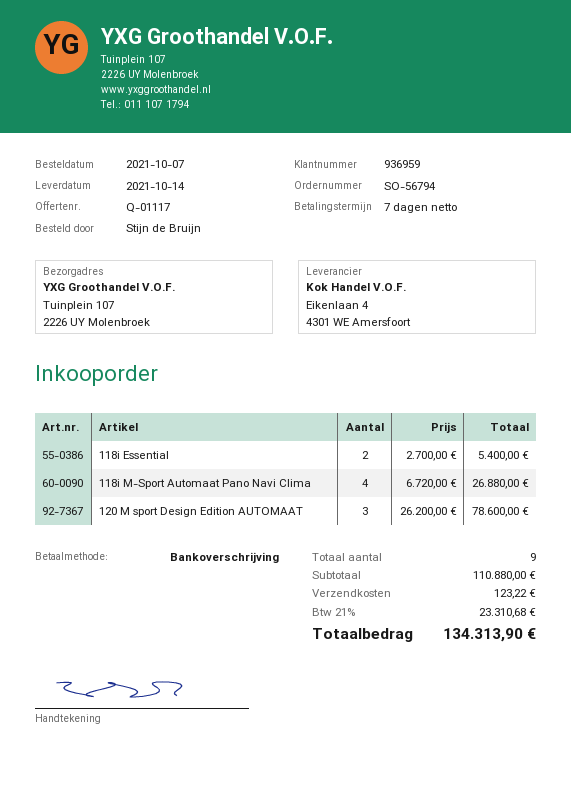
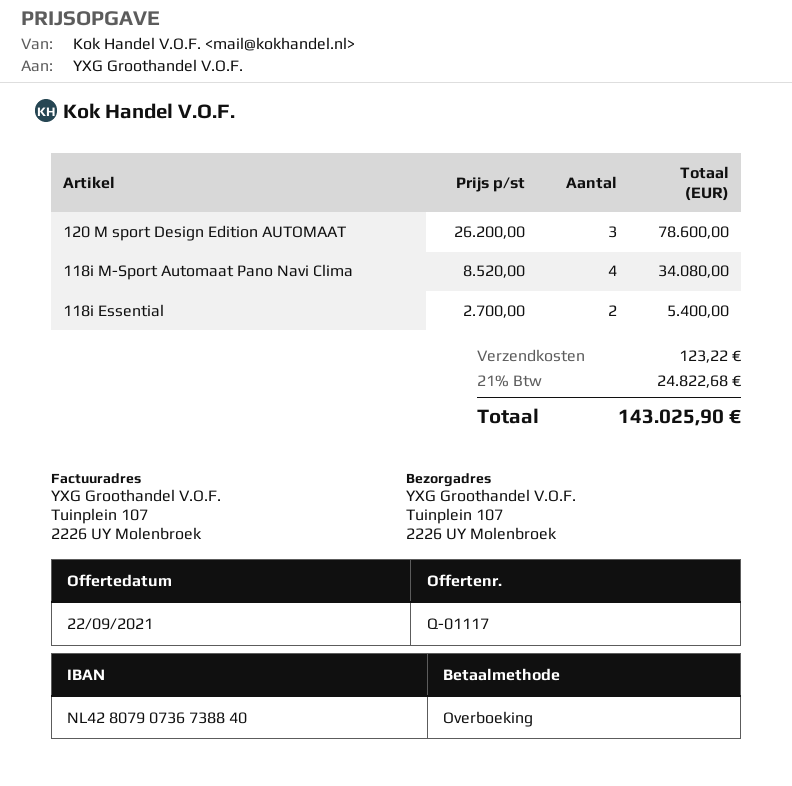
118i M-Sport Automaat Pano Navi Clima: 4 x 6720.00 = 26880.00 -> 4 x 8520.00 = 34080.00
tax: 21% = 23310.68 -> 21% = 24822.68
total: 134313.90 -> 143025.90

